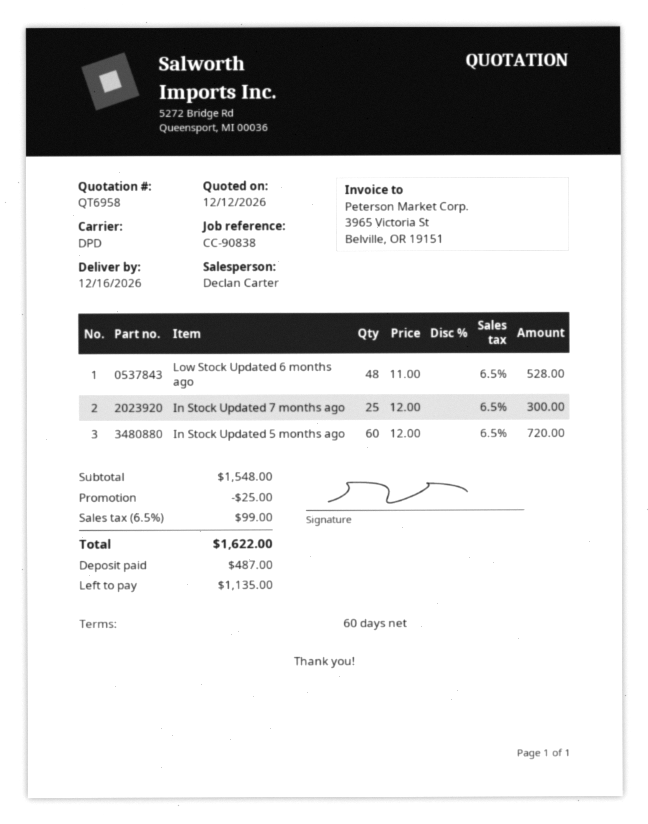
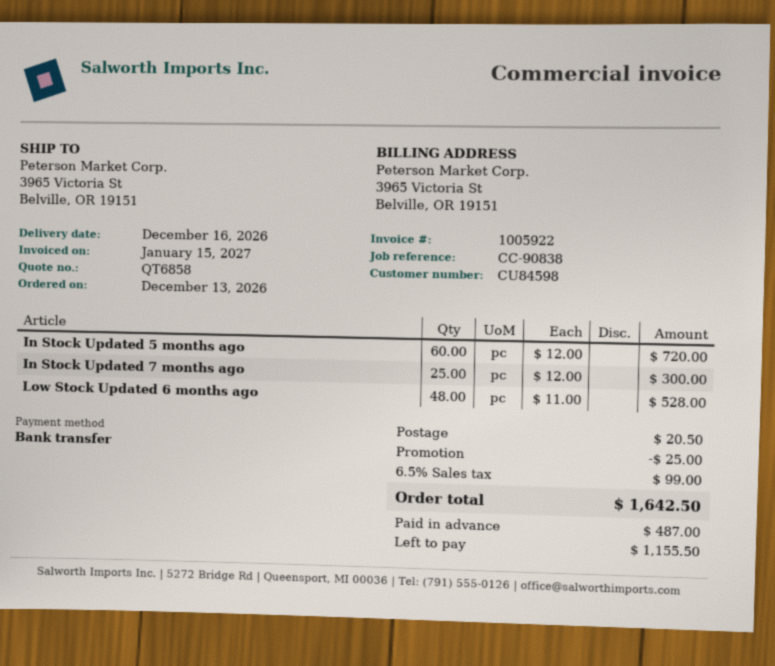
quote number: QT6958 -> QT6858
shipping: none -> 20.50
total: 1622.00 -> 1642.50
balance: 1135.00 -> 1155.50

